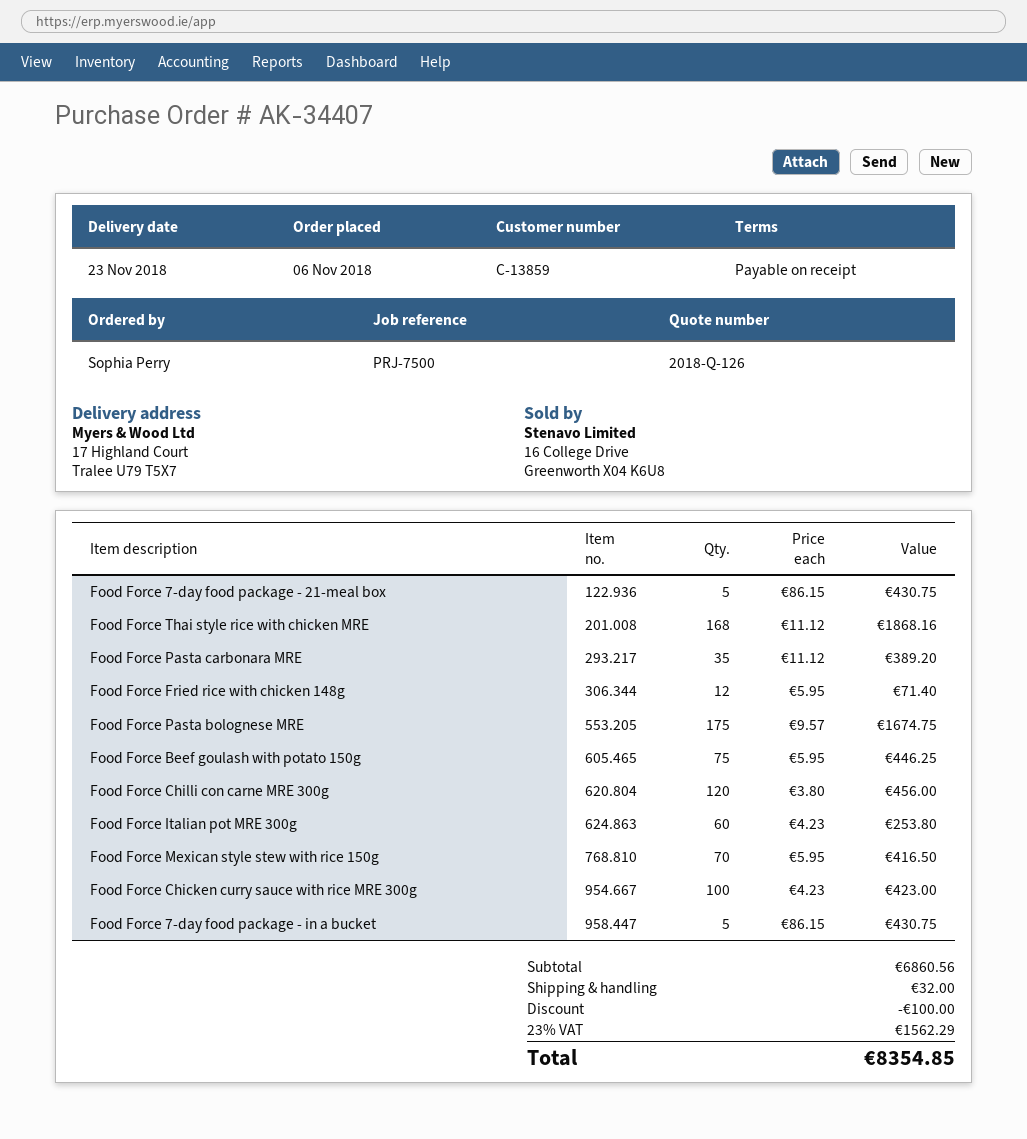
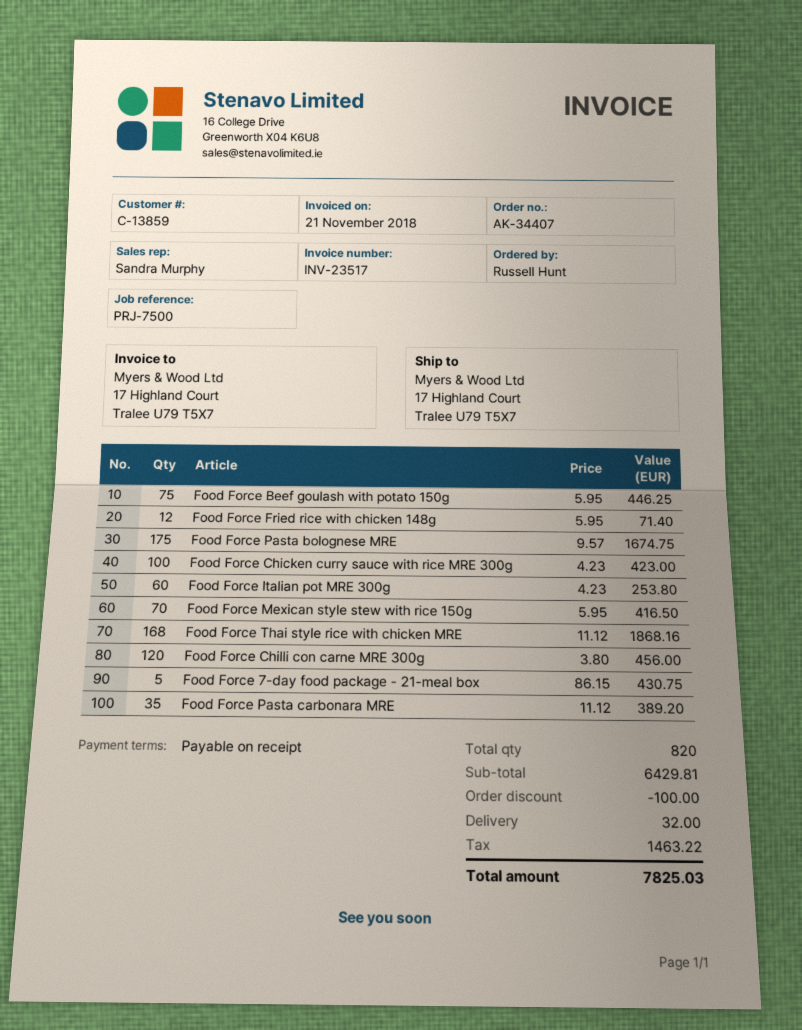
ordered by: Sophia Perry -> Russell Hunt
Food Force 7-day food package - in a bucket: 5 x 86.15 = 430.75 -> none
subtotal: 6860.56 -> 6429.81
tax: 1562.29 -> 1463.22
total: 8354.85 -> 7825.03

